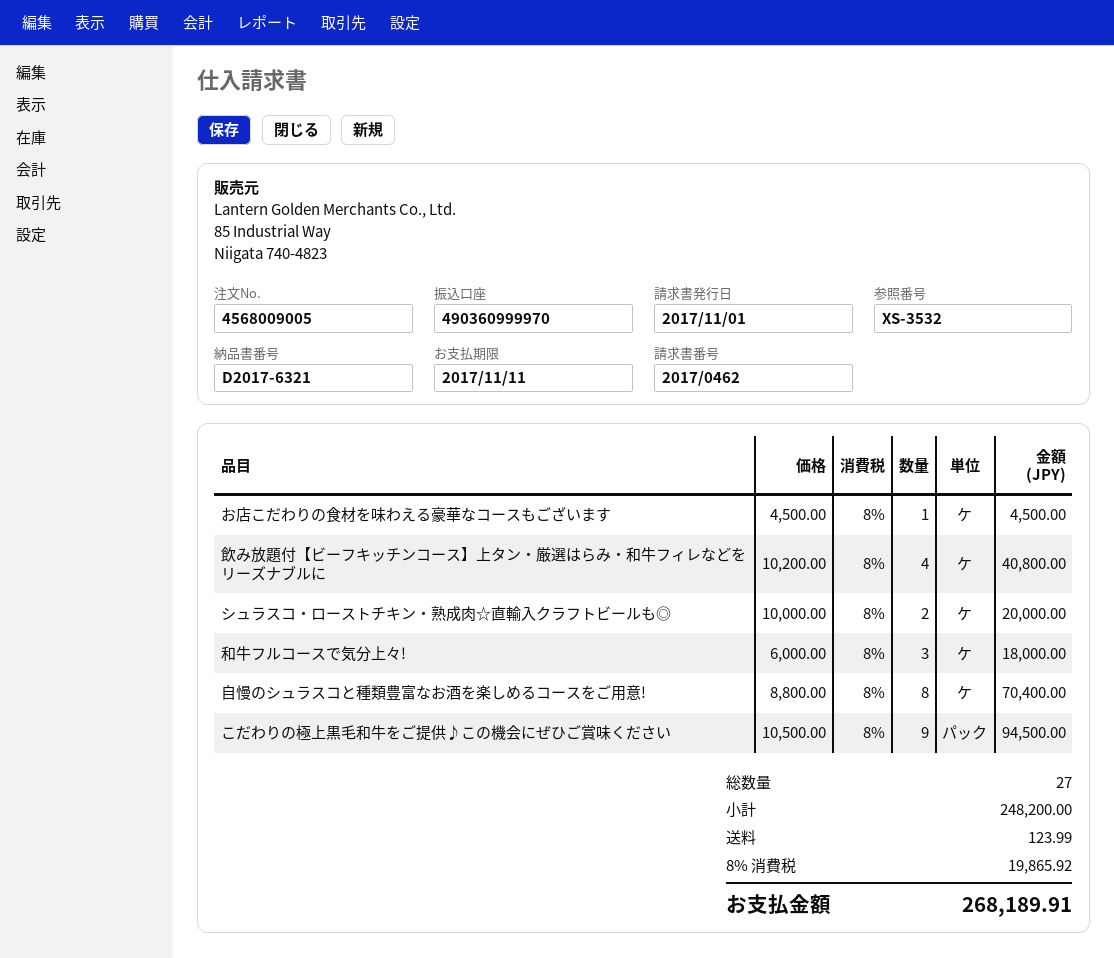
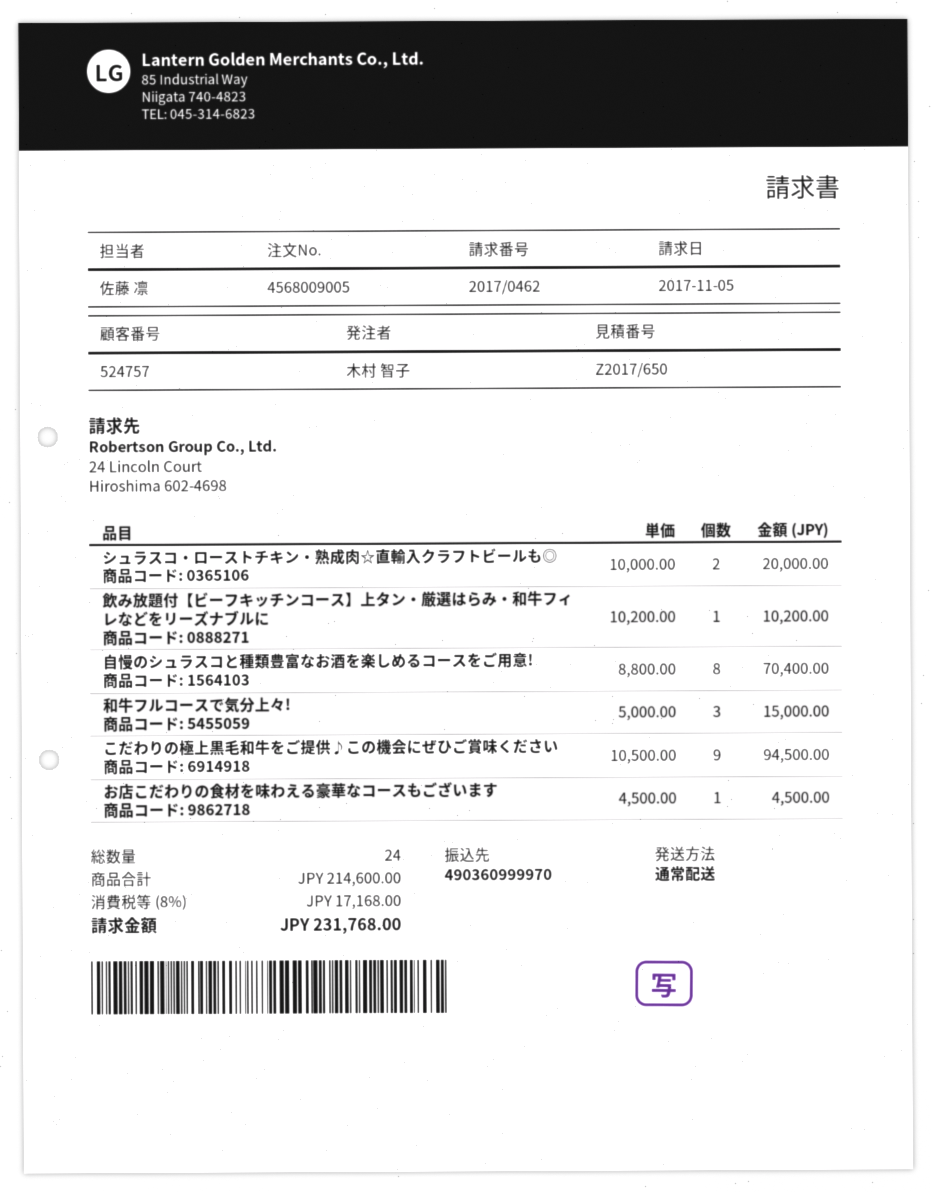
invoice date: 2017-11-01 -> 2017-11-05
飲み放題付【ビーフキッチンコース】上タン・厳選はらみ・和牛フィレなどをリーズナブルに: 4 x 10200.00 = 40800.00 -> 1 x 10200.00 = 10200.00
和牛フルコースで気分上々!: 3 x 6000.00 = 18000.00 -> 3 x 5000.00 = 15000.00
total quantity: 27 -> 24
subtotal: 248200.00 -> 214600.00
shipping: 123.99 -> none
tax: 8% = 19865.92 -> 8% = 17168.00
total: 268189.91 -> 231768.00

